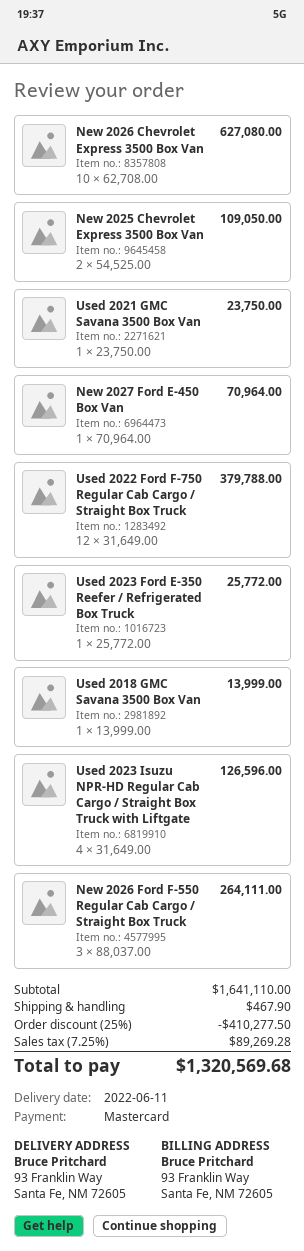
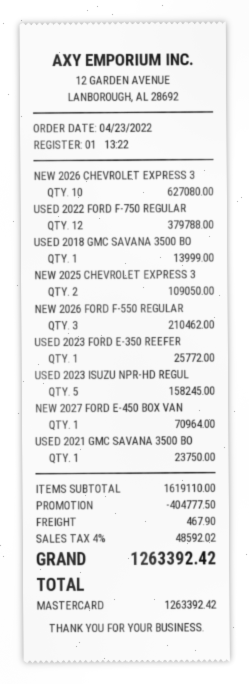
Used 2023 Isuzu NPR-HD Regular Cab Cargo / Straight Box Truck with Liftgate: 4 for 126596.00 -> 5 for 158245.00
New 2026 Ford F-550 Regular Cab Cargo / Straight Box Truck: 3 for 264111.00 -> 3 for 210462.00
subtotal: 1641110.00 -> 1619110.00
discount: 410277.50 -> 404777.50
tax: 7.25% = 89269.28 -> 4% = 48592.02
total: 1320569.68 -> 1263392.42

